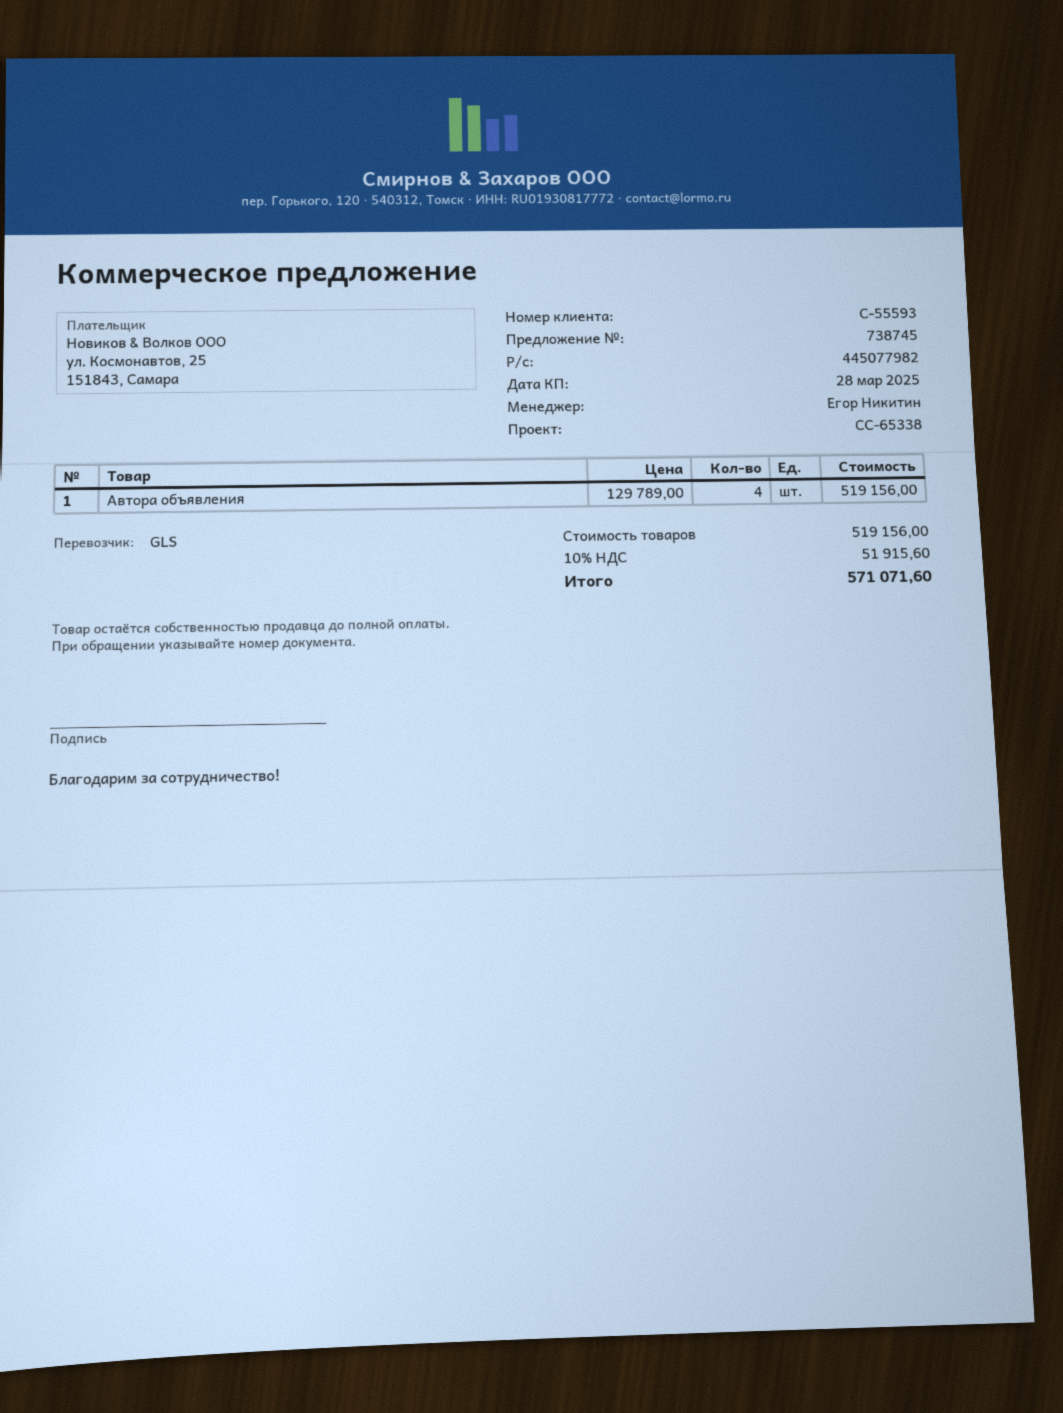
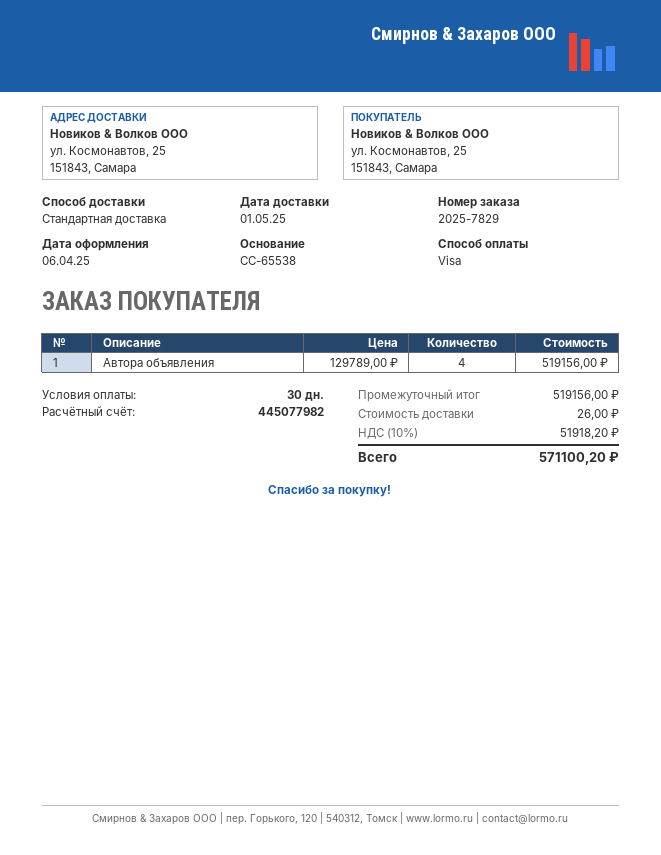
reference: CC-65338 -> CC-65538
shipping method: GLS -> standard
shipping: none -> 26.00
tax: 10% = 51915.60 -> 10% = 51918.20
total: 571071.60 -> 571100.20

